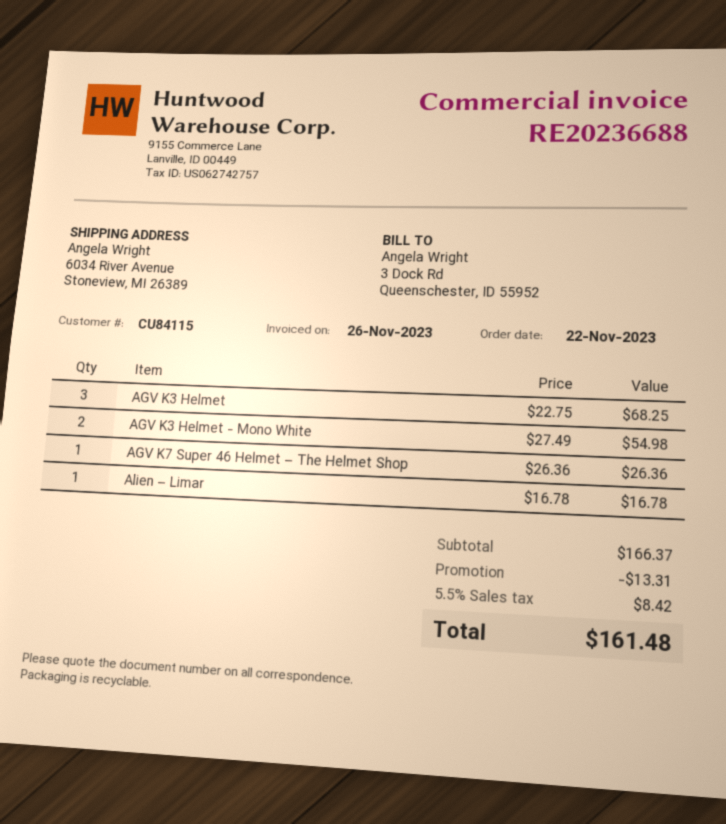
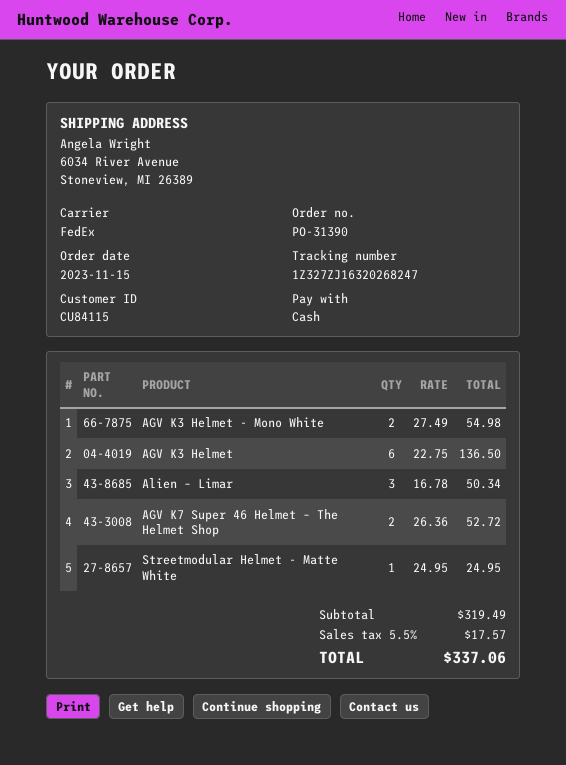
order date: 2023-11-22 -> 2023-11-15
AGV K3 Helmet: 3 x 22.75 = 68.25 -> 6 x 22.75 = 136.50
AGV K7 Super 46 Helmet – The Helmet Shop: 1 x 26.36 = 26.36 -> 2 x 26.36 = 52.72
Alien – Limar: 1 x 16.78 = 16.78 -> 3 x 16.78 = 50.34
Streetmodular Helmet - Matte White: none -> 1 x 24.95 = 24.95
subtotal: 166.37 -> 319.49
discount: 13.31 -> none
tax: 5.5% = 8.42 -> 5.5% = 17.57
total: 161.48 -> 337.06

